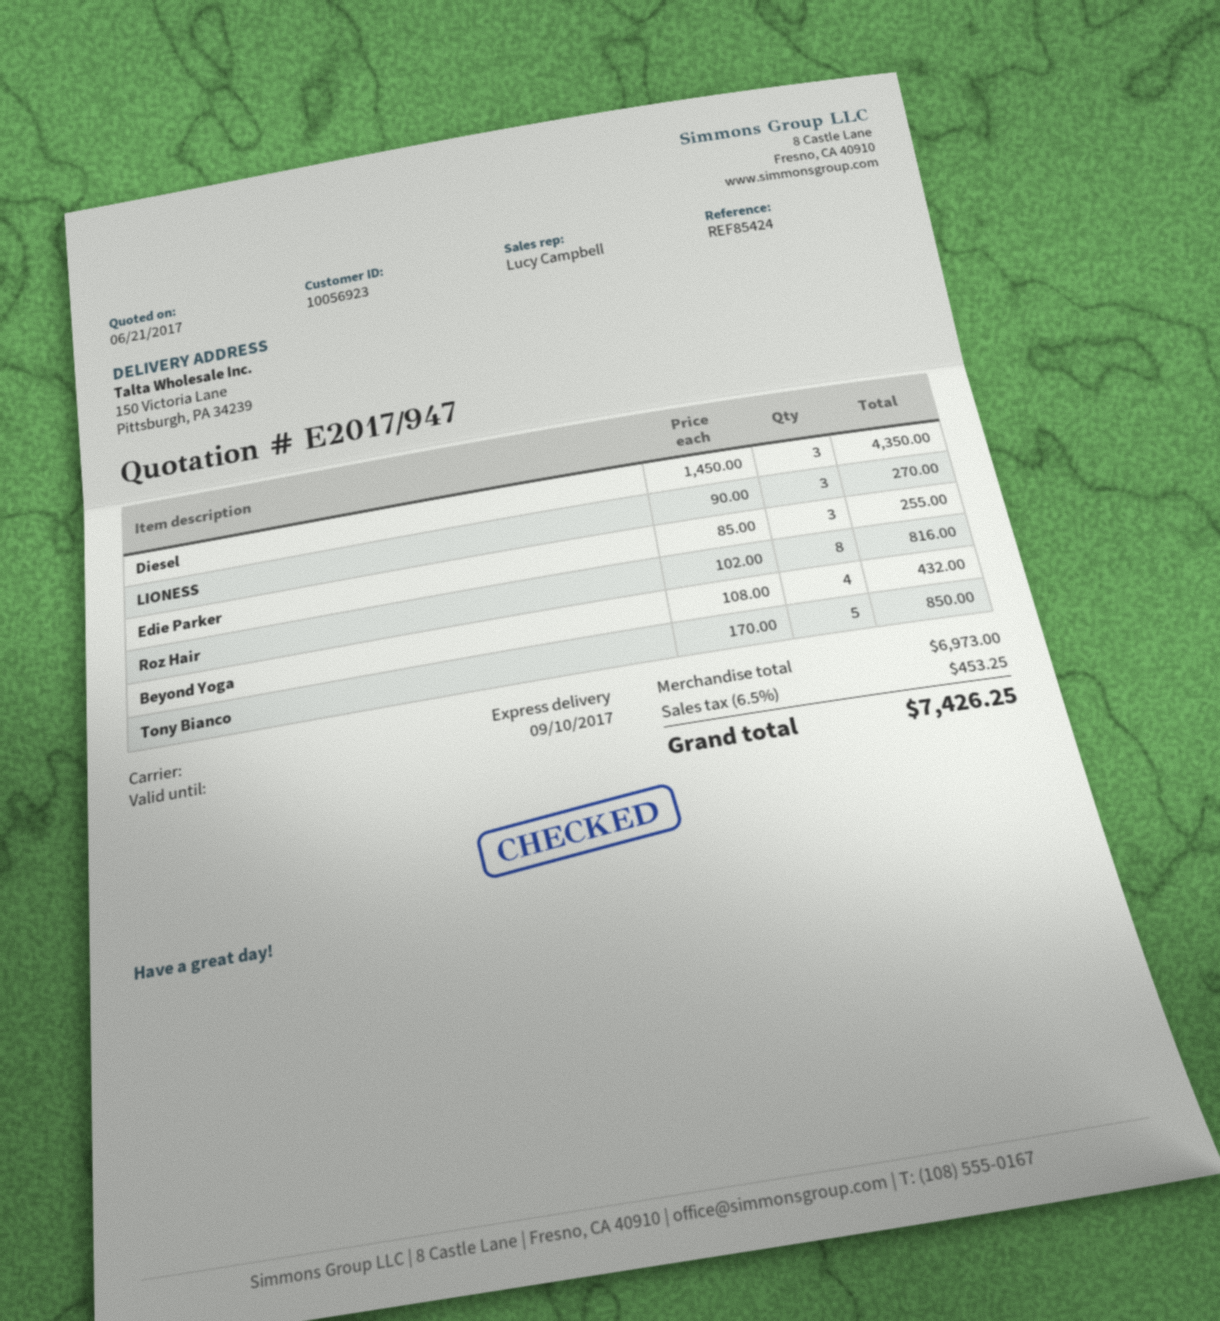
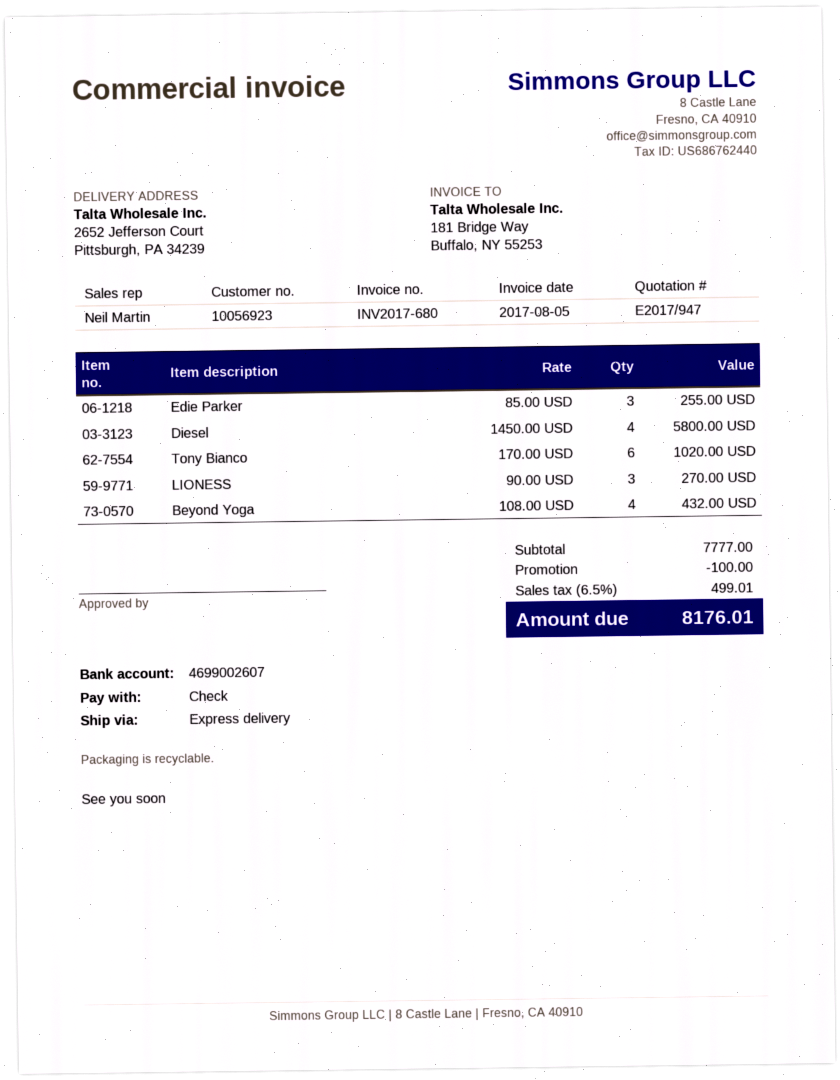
sales rep: Lucy Campbell -> Neil Martin
ship to: 150 Victoria Lane, Pittsburgh, PA 34239 -> 2652 Jefferson Court, Pittsburgh, PA 34239
Diesel: 3 x 1450.00 = 4350.00 -> 4 x 1450.00 = 5800.00
Roz Hair: 8 x 102.00 = 816.00 -> none
Tony Bianco: 5 x 170.00 = 850.00 -> 6 x 170.00 = 1020.00
subtotal: 6973.00 -> 7777.00
discount: none -> 100.00
tax: 6.5% = 453.25 -> 6.5% = 499.01
total: 7426.25 -> 8176.01

